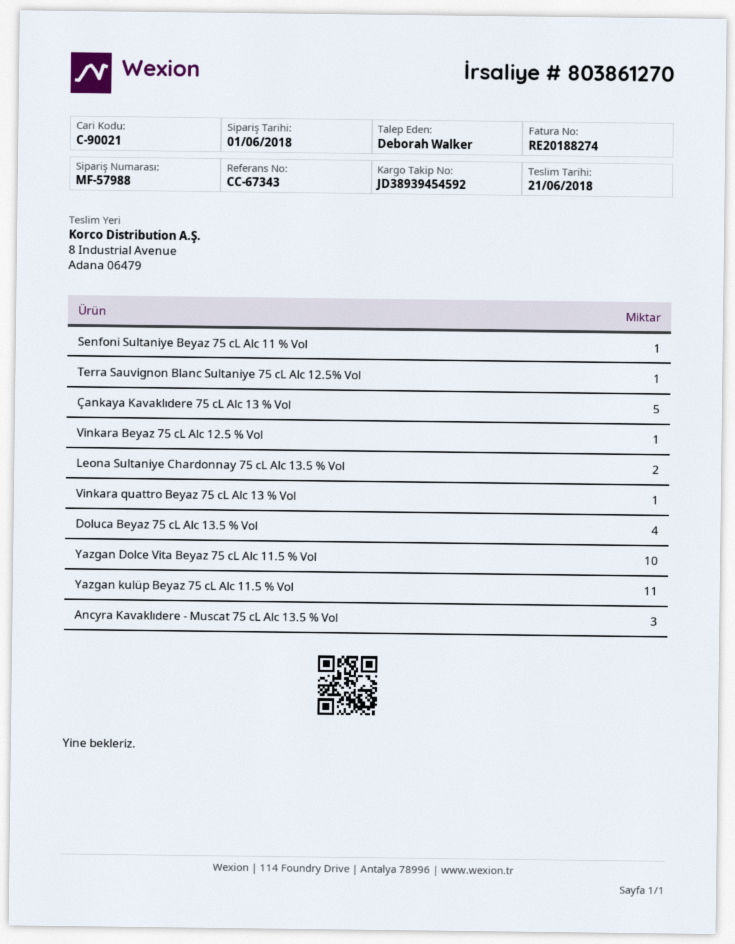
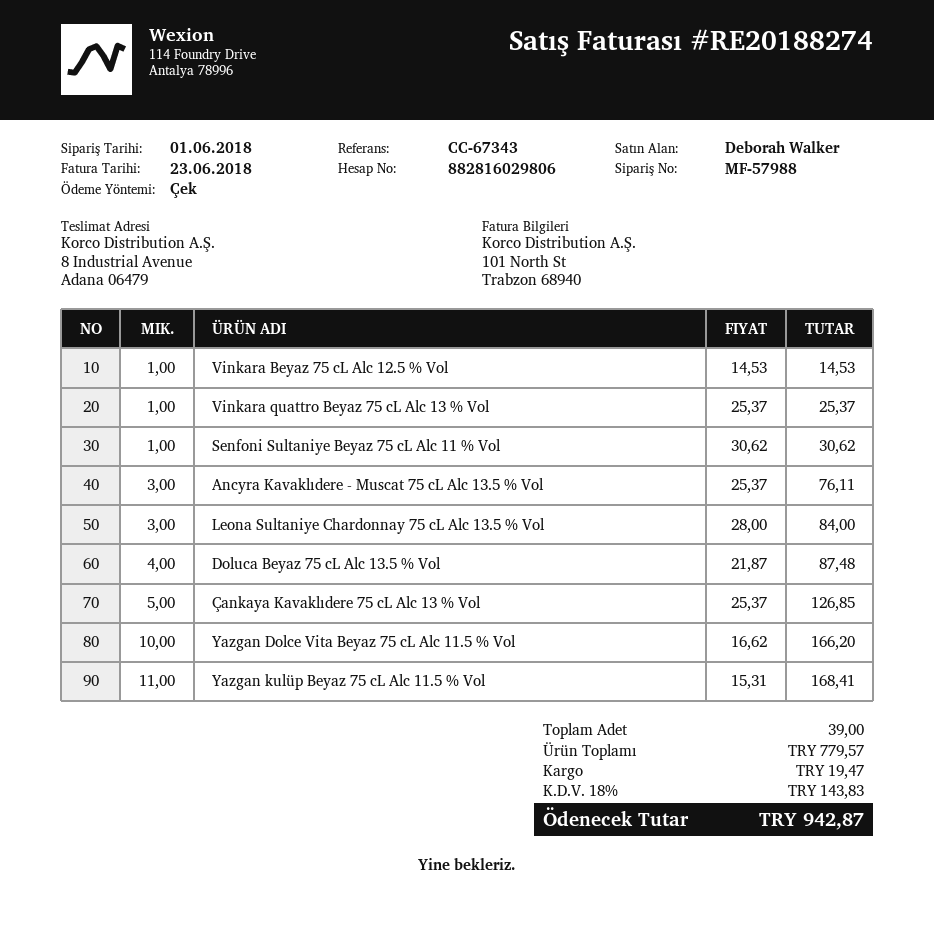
Terra Sauvignon Blanc Sultaniye 75 cL Alc 12.5% Vol: 1 -> none
Leona Sultaniye Chardonnay 75 cL Alc 13.5 % Vol: 2 -> 3

